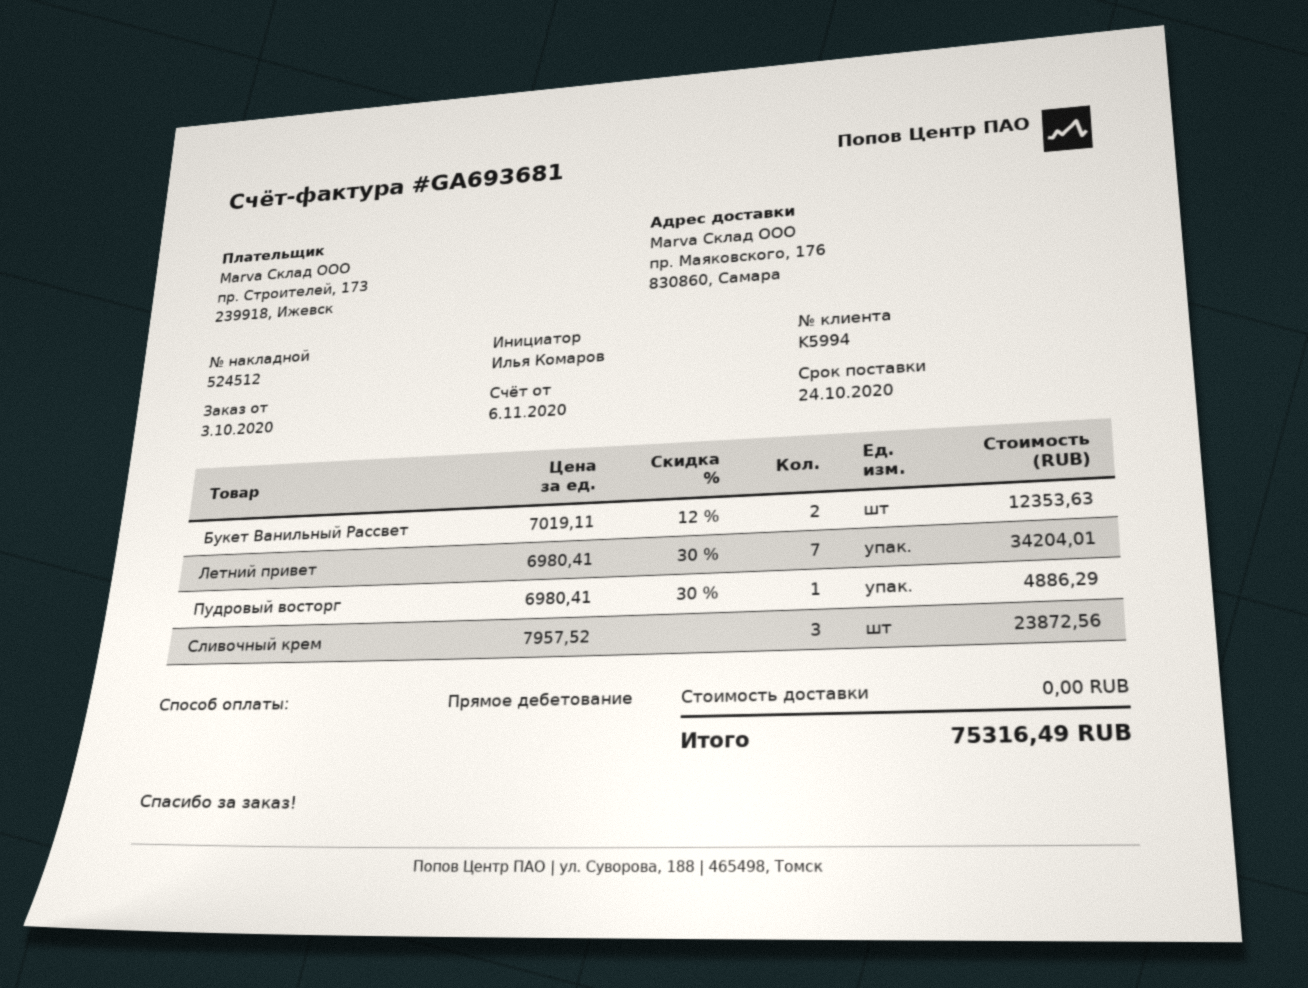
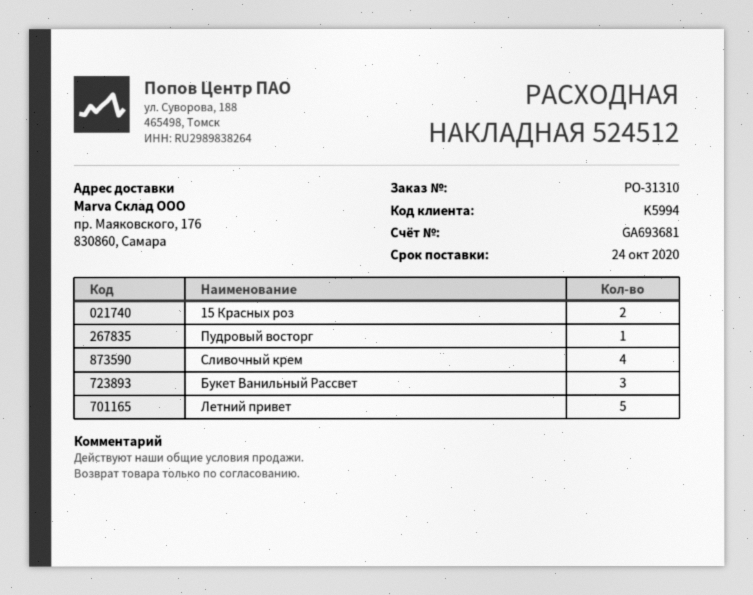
Букет Ванильный Рассвет: 2 -> 3
Летний привет: 7 -> 5
Сливочный крем: 3 -> 4
15 Красных роз: none -> 2

